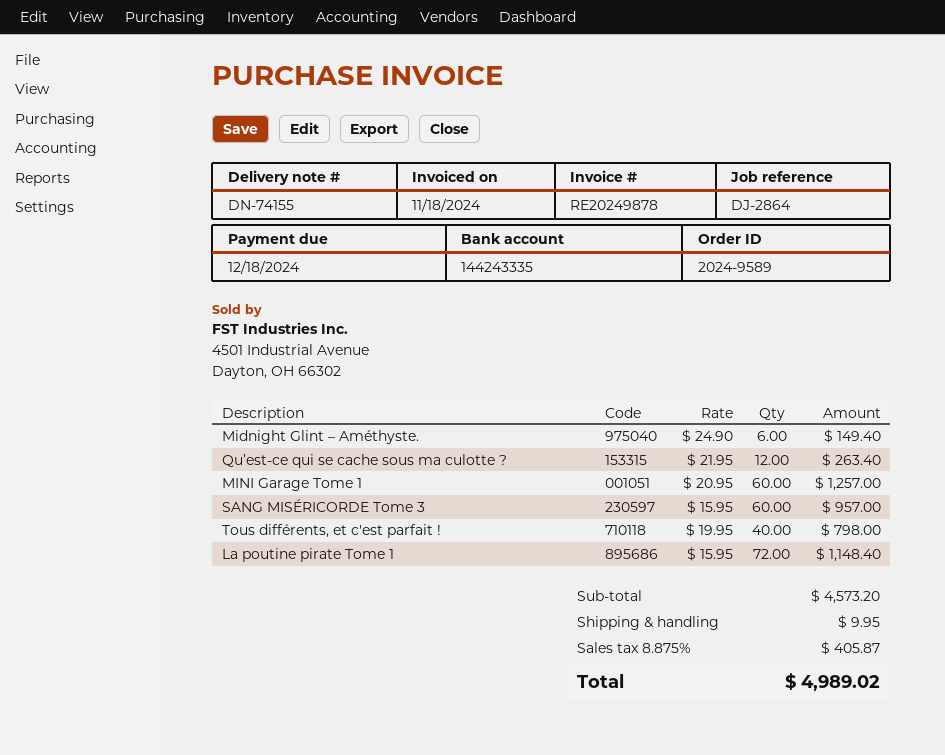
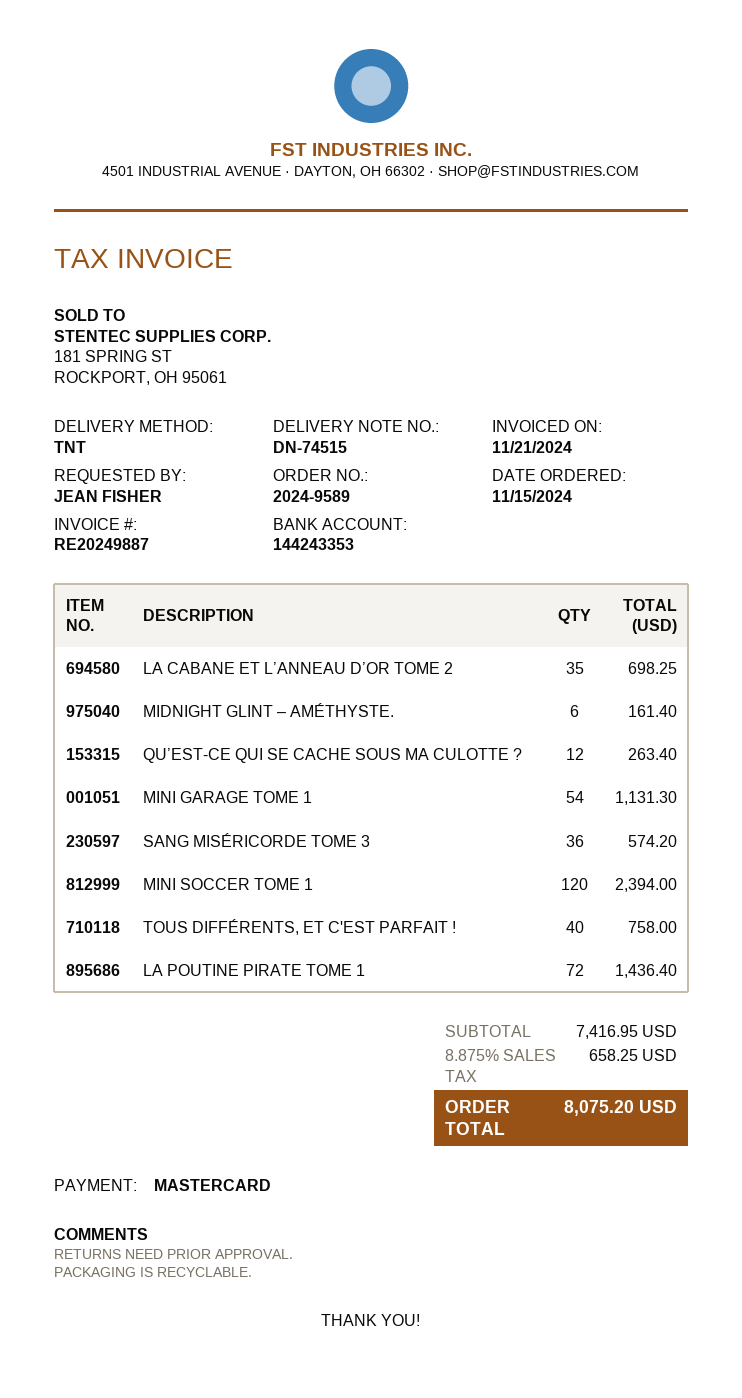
delivery note number: DN-74155 -> DN-74515
invoice number: RE20249878 -> RE20249887
invoice date: 2024-11-18 -> 2024-11-21
bank account: 144243335 -> 144243353
Midnight Glint – Améthyste.: 6 for 149.40 -> 6 for 161.40
MINI Garage Tome 1: 60 for 1257.00 -> 54 for 1131.30
SANG MISÉRICORDE Tome 3: 60 for 957.00 -> 36 for 574.20
Tous différents, et c'est parfait !: 40 for 798.00 -> 40 for 758.00
La poutine pirate Tome 1: 72 for 1148.40 -> 72 for 1436.40
LA CABANE ET L’ANNEAU D’OR TOME 2: none -> 35 for 698.25
MINI SOCCER TOME 1: none -> 120 for 2394.00
subtotal: 4573.20 -> 7416.95
shipping: 9.95 -> none
tax: 8.875% = 405.87 -> 8.875% = 658.25
total: 4989.02 -> 8075.20

